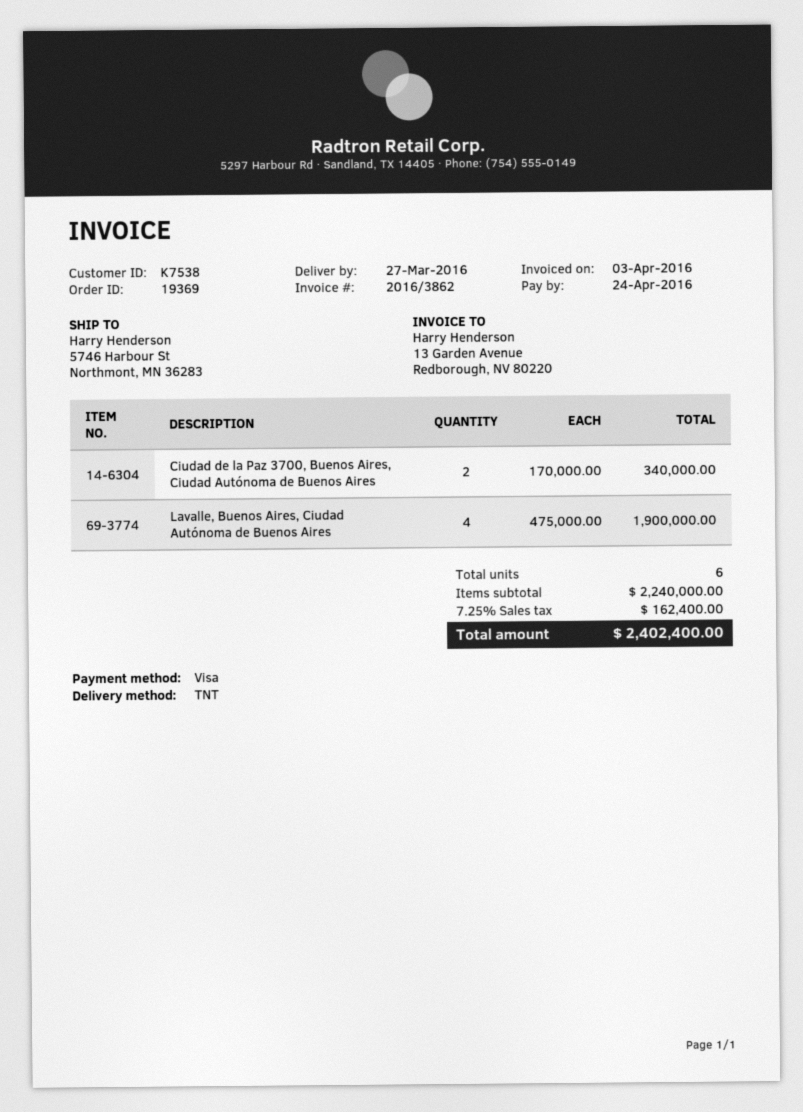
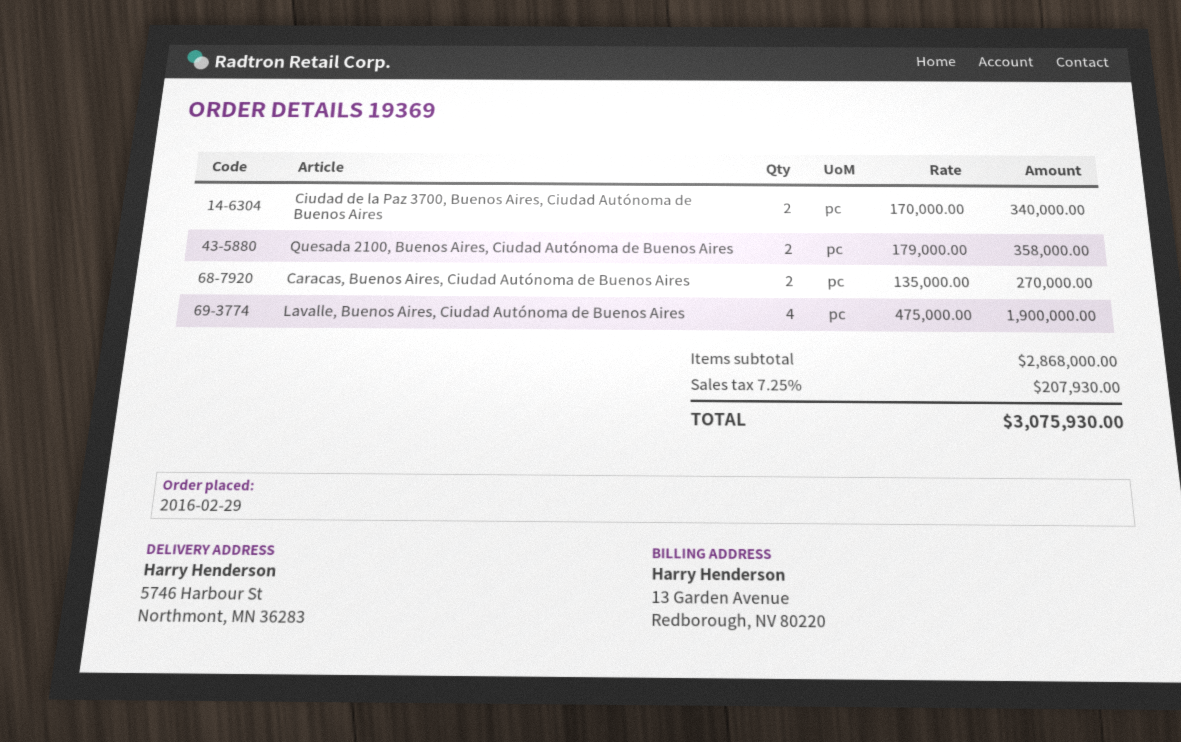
Quesada 2100, Buenos Aires, Ciudad Autónoma de Buenos Aires: none -> 2 x 179000.00 = 358000.00
Caracas, Buenos Aires, Ciudad Autónoma de Buenos Aires: none -> 2 x 135000.00 = 270000.00
subtotal: 2240000.00 -> 2868000.00
tax: 7.25% = 162400.00 -> 7.25% = 207930.00
total: 2402400.00 -> 3075930.00

